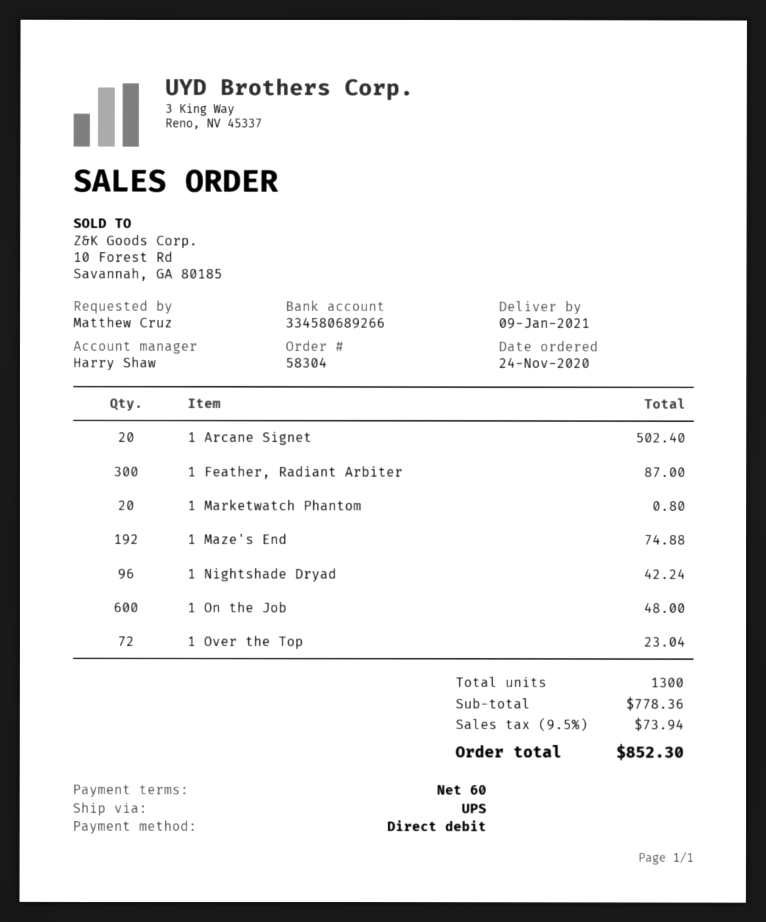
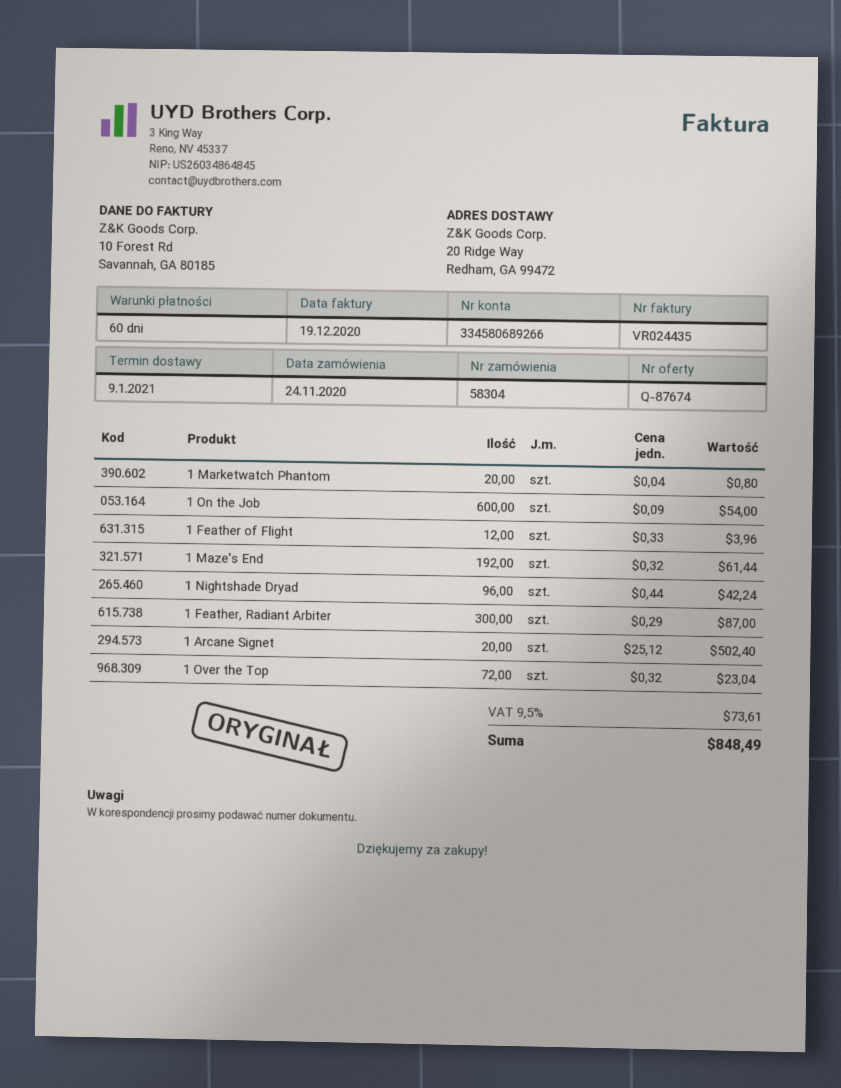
1 Maze's End: 192 for 74.88 -> 192 for 61.44
1 On the Job: 600 for 48.00 -> 600 for 54.00
1 Feather of Flight: none -> 12 for 3.96
tax: 9.5% = 73.94 -> 9.5% = 73.61
total: 852.30 -> 848.49

